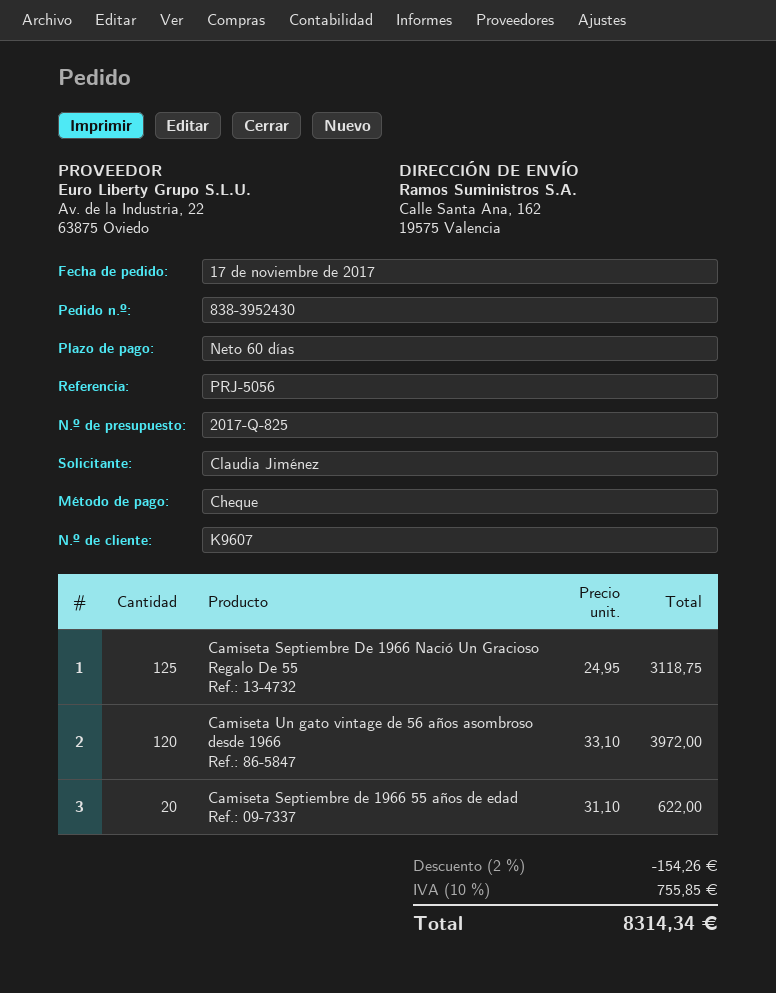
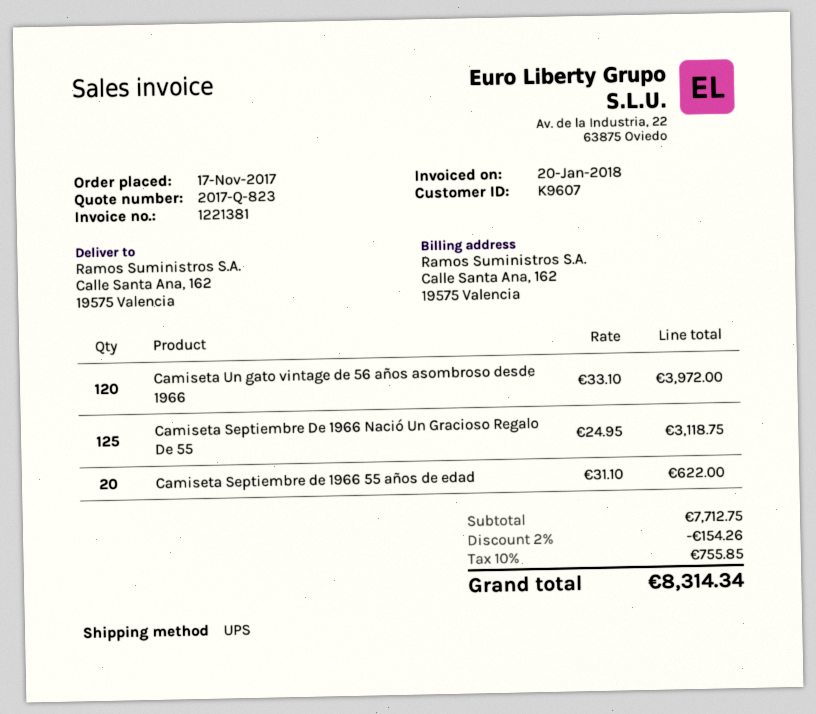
quote number: 2017-Q-825 -> 2017-Q-823

